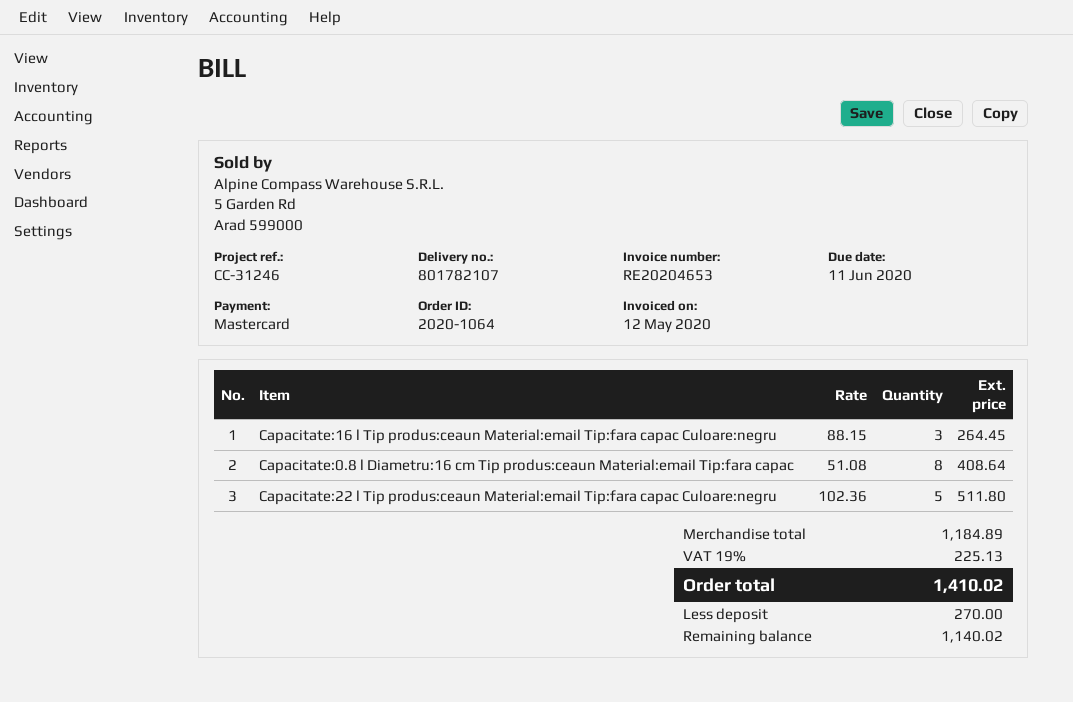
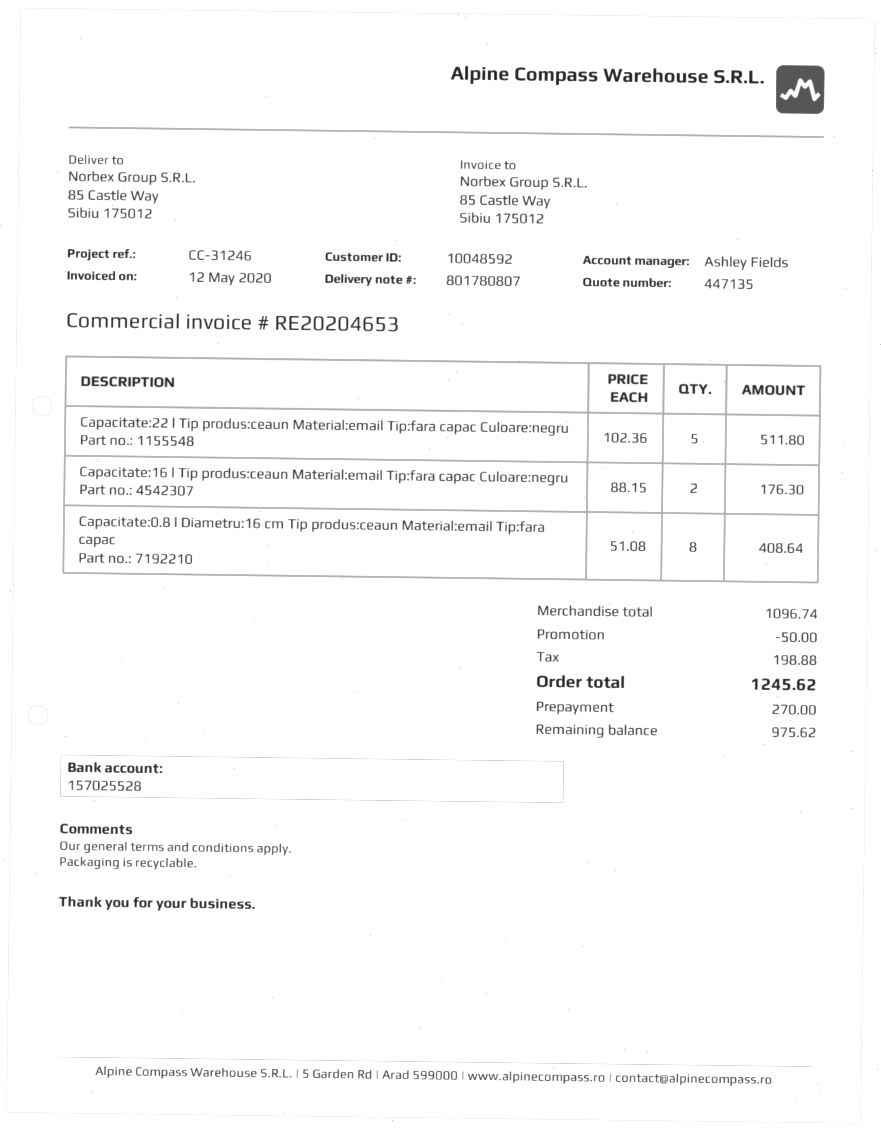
delivery note number: 801782107 -> 801780807
Capacitate:16 l Tip produs:ceaun Material:email Tip:fara capac Culoare:negru: 3 x 88.15 = 264.45 -> 2 x 88.15 = 176.30
subtotal: 1184.89 -> 1096.74
discount: none -> 50.00
tax: 225.13 -> 198.88
total: 1410.02 -> 1245.62
balance: 1140.02 -> 975.62

